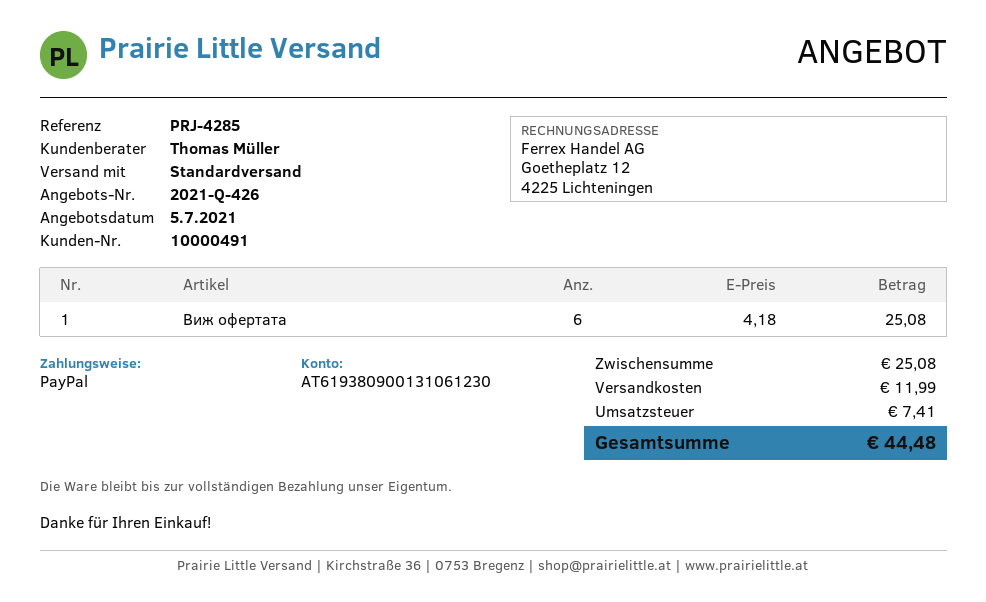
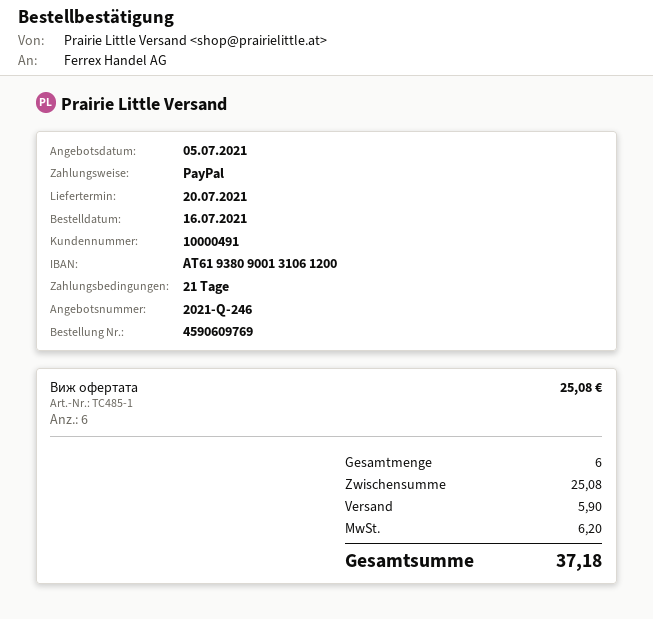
quote number: 2021-Q-426 -> 2021-Q-246
bank account: AT619380900131061230 -> AT619380900131061200
shipping: 11.99 -> 5.90
tax: 7.41 -> 6.20
total: 44.48 -> 37.18

